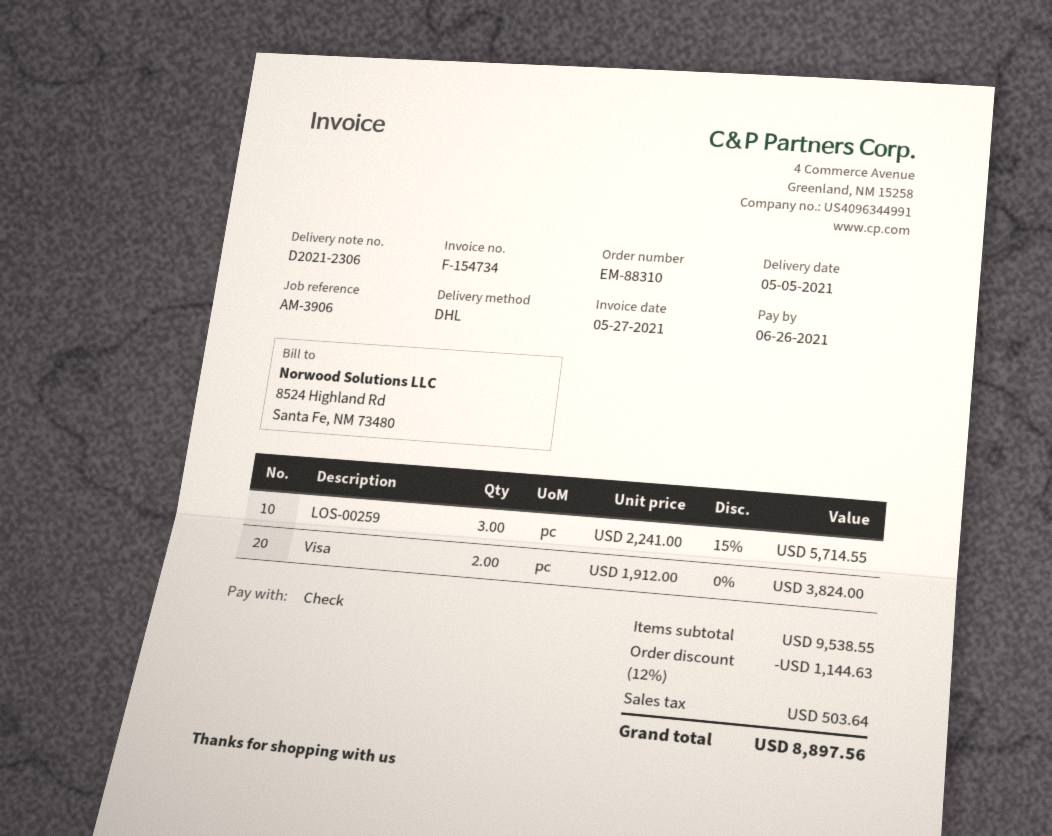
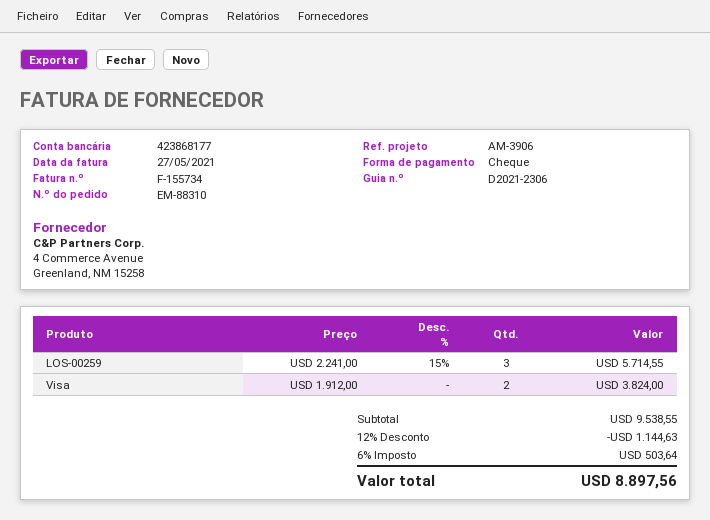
invoice number: F-154734 -> F-155734

